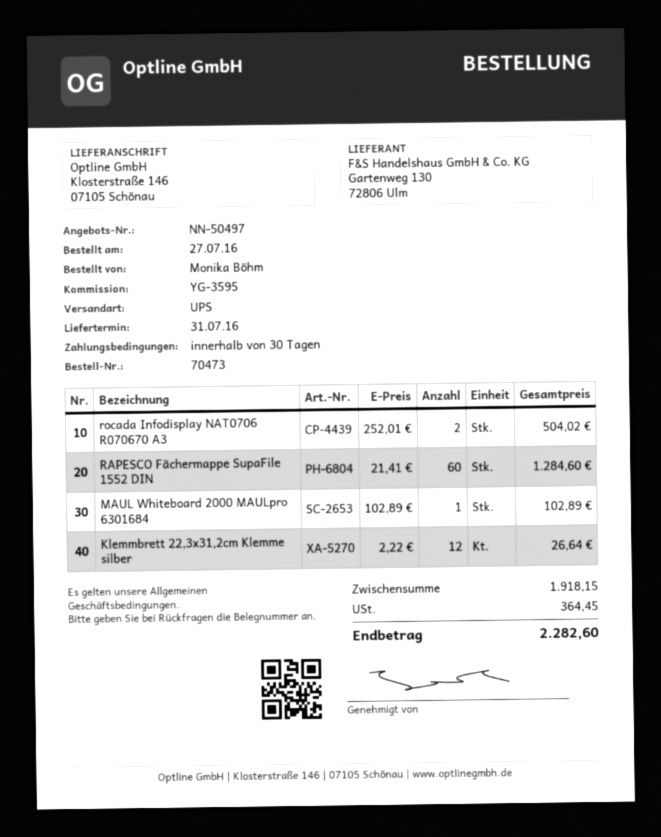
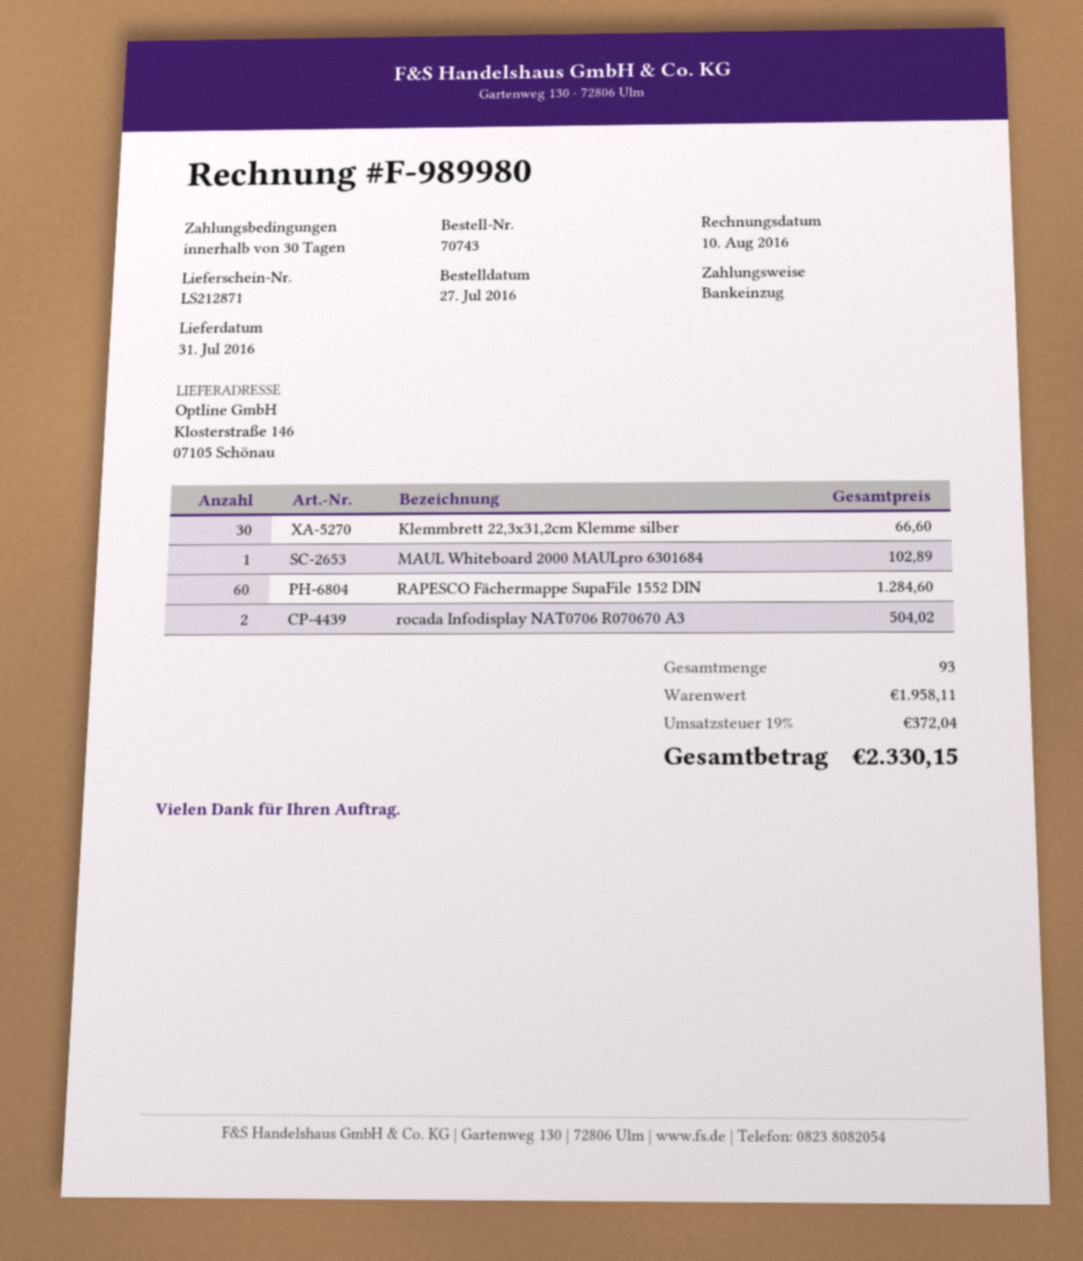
order number: 70473 -> 70743
Klemmbrett 22,3x31,2cm Klemme silber: 12 for 26.64 -> 30 for 66.60
subtotal: 1918.15 -> 1958.11
tax: 364.45 -> 372.04
total: 2282.60 -> 2330.15

